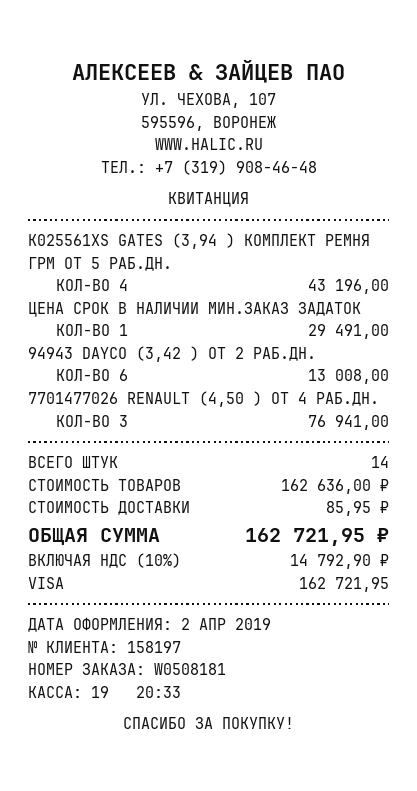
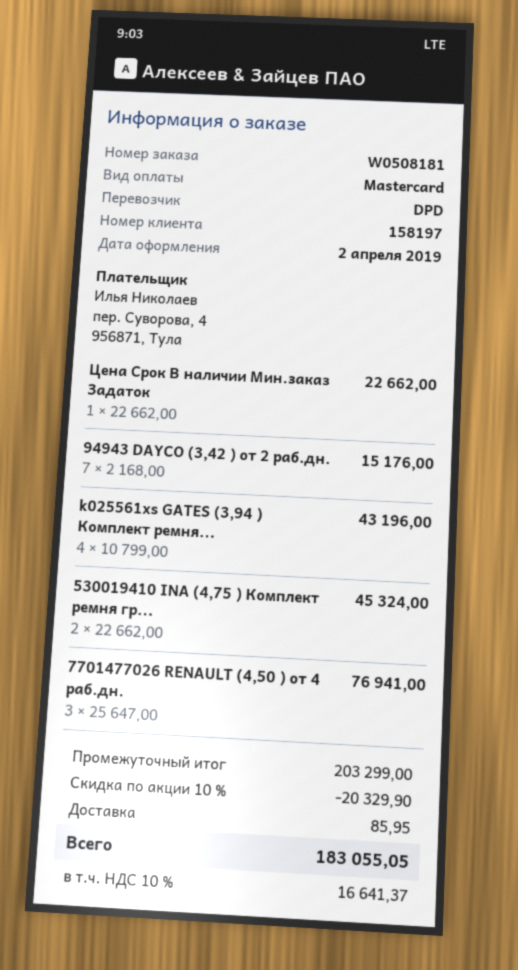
payment method: Visa -> Mastercard
ЦЕНА СРОК В НАЛИЧИИ МИН.ЗАКАЗ ЗАДАТОК: 1 for 29491.00 -> 1 for 22662.00
94943 DAYCO (3,42 ) ОТ 2 РАБ.ДН.: 6 for 13008.00 -> 7 for 15176.00
530019410 INA (4,75 ) Комплект ремня гр...: none -> 2 for 45324.00
subtotal: 162636.00 -> 203299.00
discount: none -> 10% = 20329.90
tax: 10% = 14792.90 -> 10% = 16641.37
total: 162721.95 -> 183055.05

